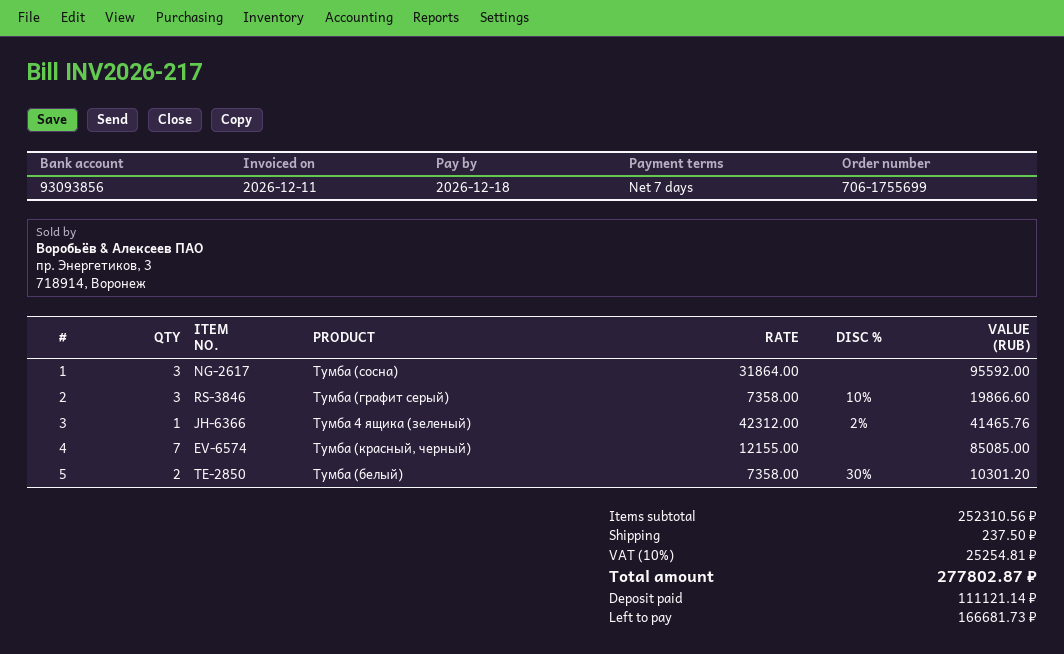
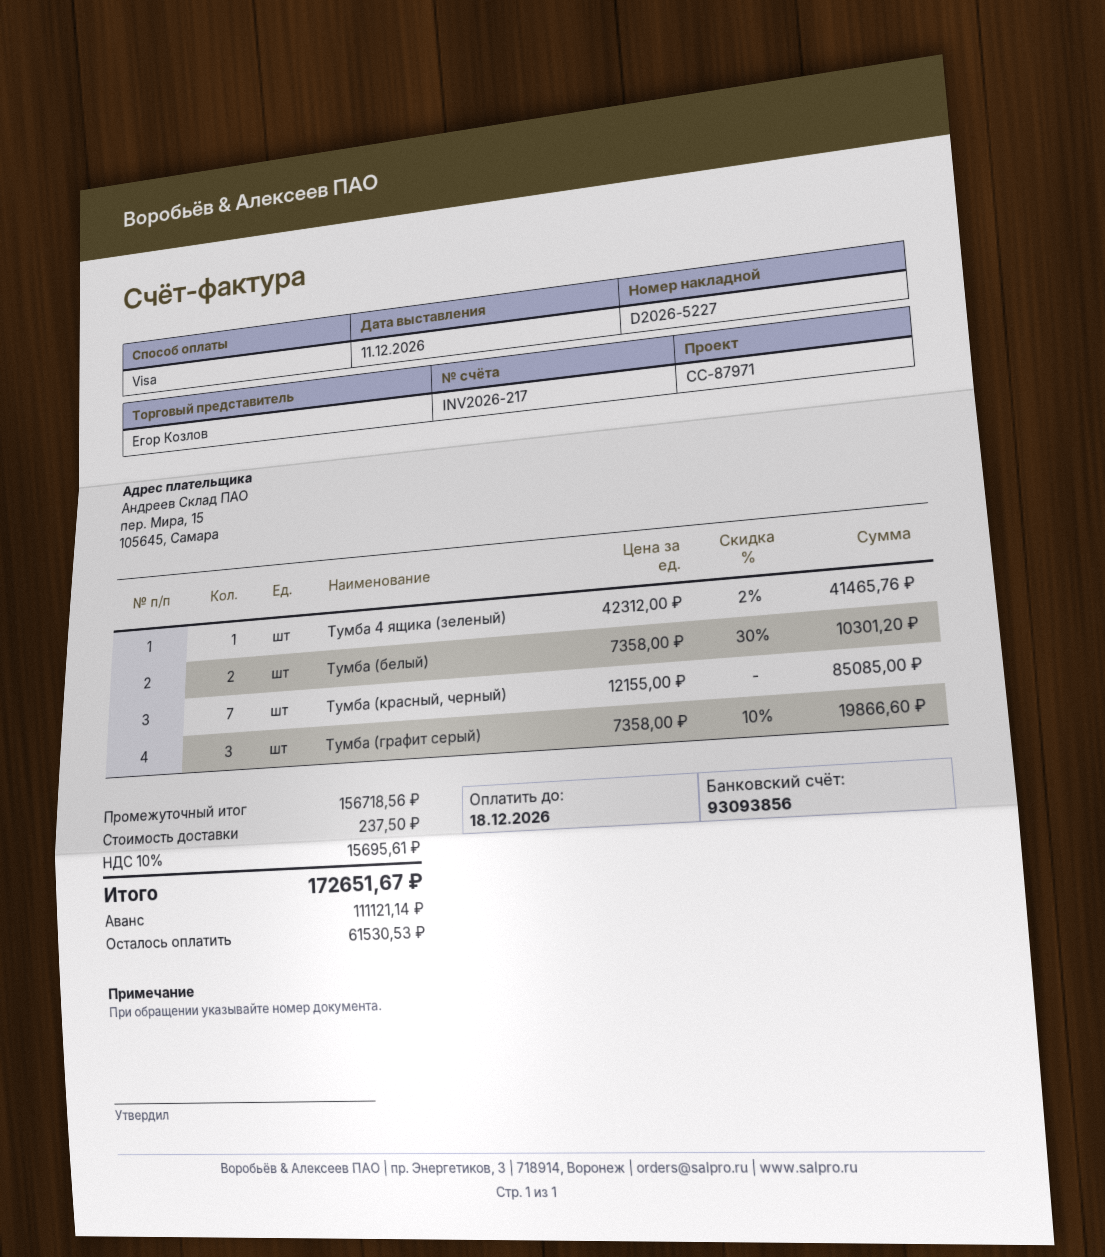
Тумба (сосна): 3 x 31864.00 = 95592.00 -> none
subtotal: 252310.56 -> 156718.56
tax: 10% = 25254.81 -> 10% = 15695.61
total: 277802.87 -> 172651.67
balance: 166681.73 -> 61530.53

